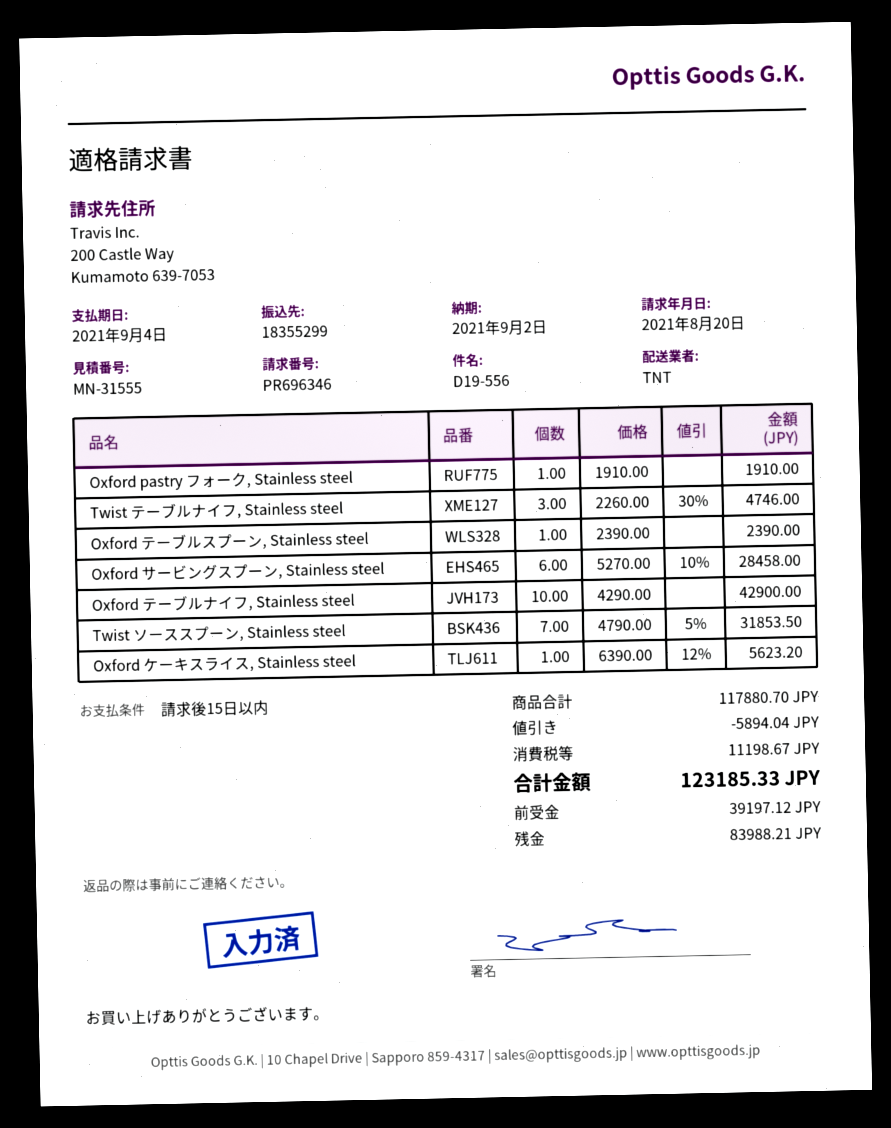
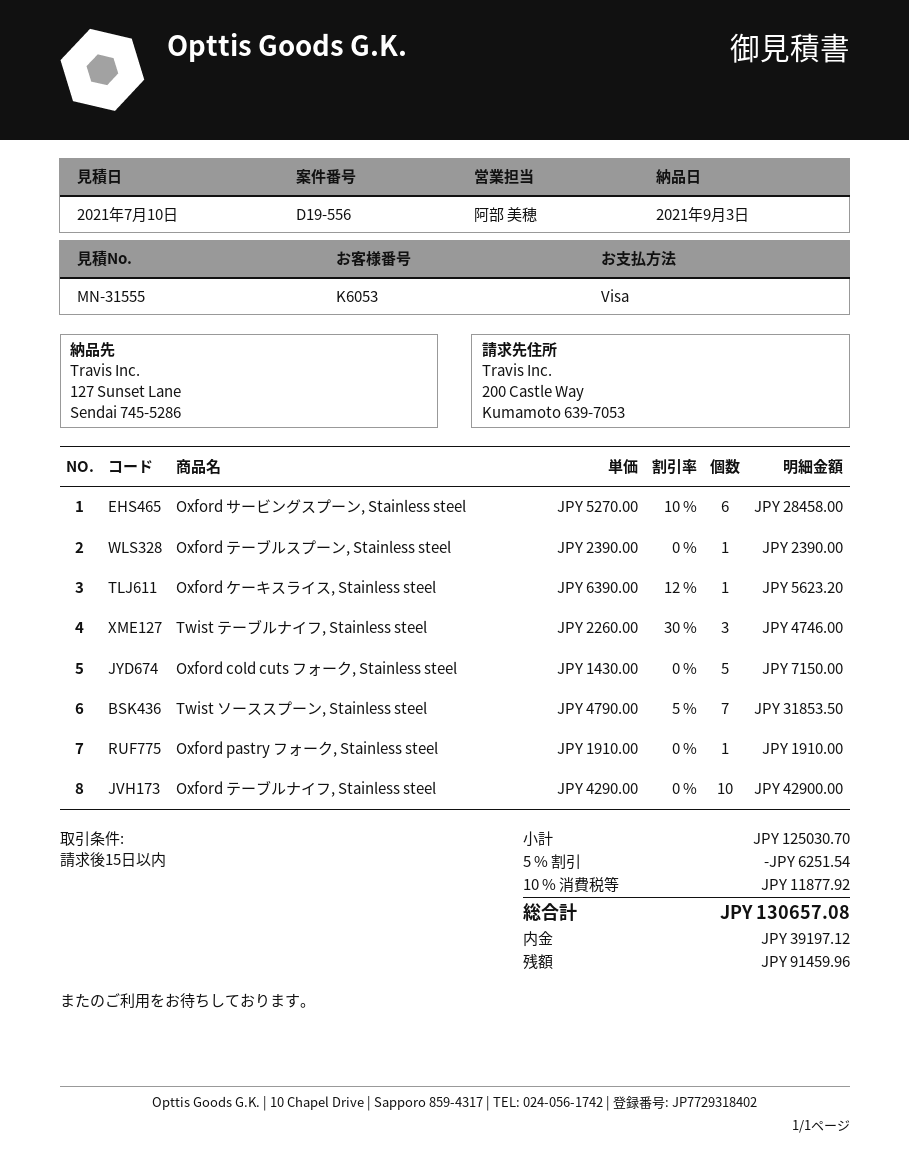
delivery date: 2021-09-02 -> 2021-09-03
Oxford cold cuts フォーク, Stainless steel: none -> 5 x 1430.00 = 7150.00
subtotal: 117880.70 -> 125030.70
discount: 5894.04 -> 6251.54
tax: 11198.67 -> 11877.92
total: 123185.33 -> 130657.08
balance: 83988.21 -> 91459.96

